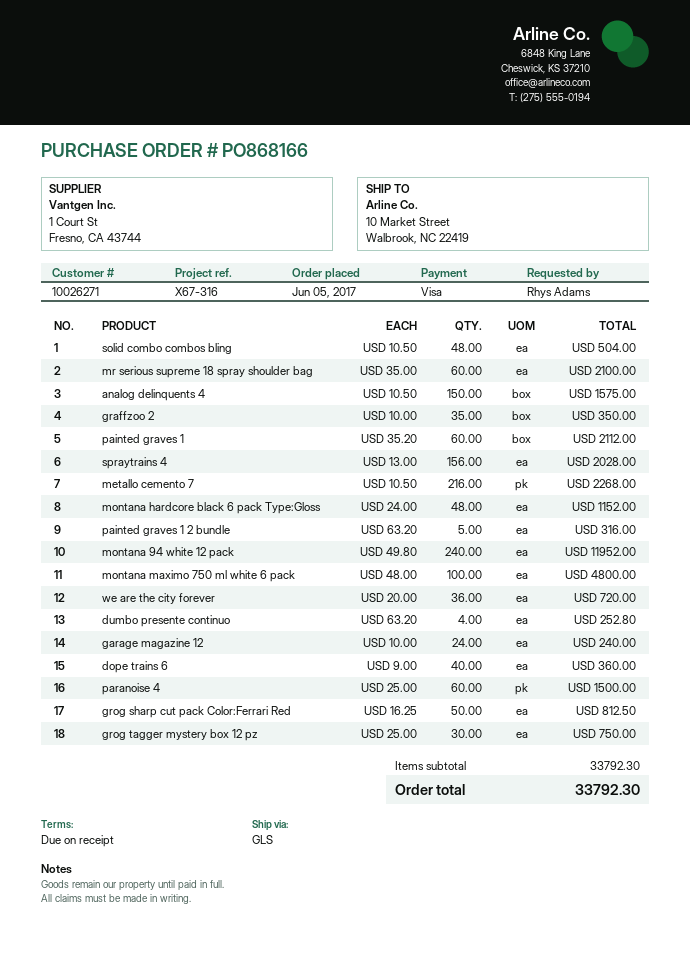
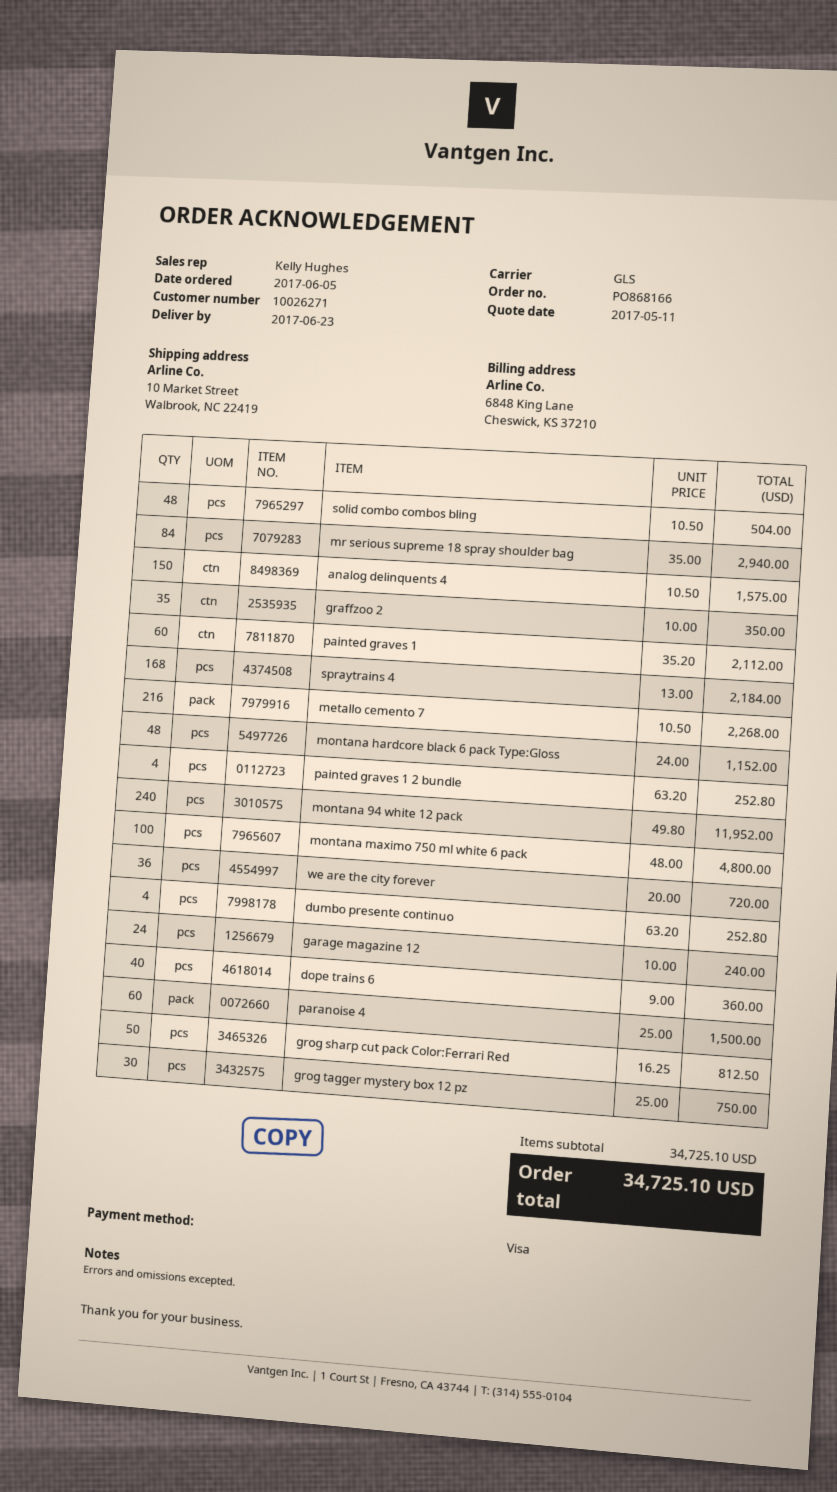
mr serious supreme 18 spray shoulder bag: 60 x 35.00 = 2100.00 -> 84 x 35.00 = 2940.00
spraytrains 4: 156 x 13.00 = 2028.00 -> 168 x 13.00 = 2184.00
painted graves 1 2 bundle: 5 x 63.20 = 316.00 -> 4 x 63.20 = 252.80
subtotal: 33792.30 -> 34725.10
total: 33792.30 -> 34725.10

